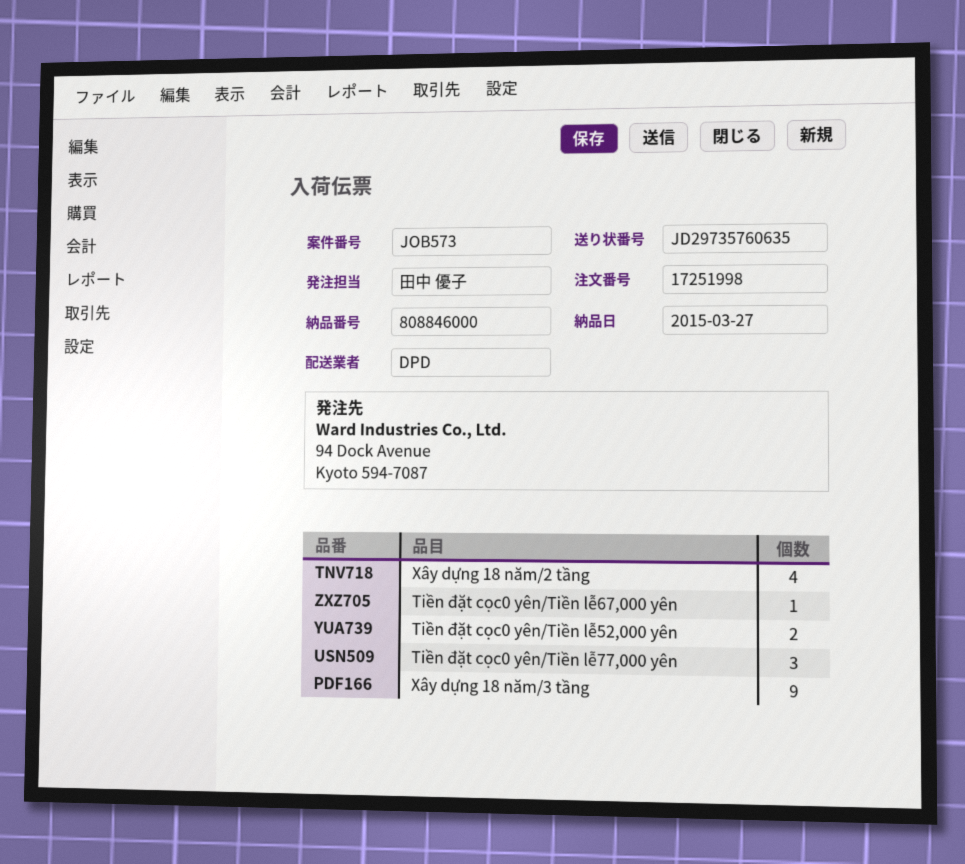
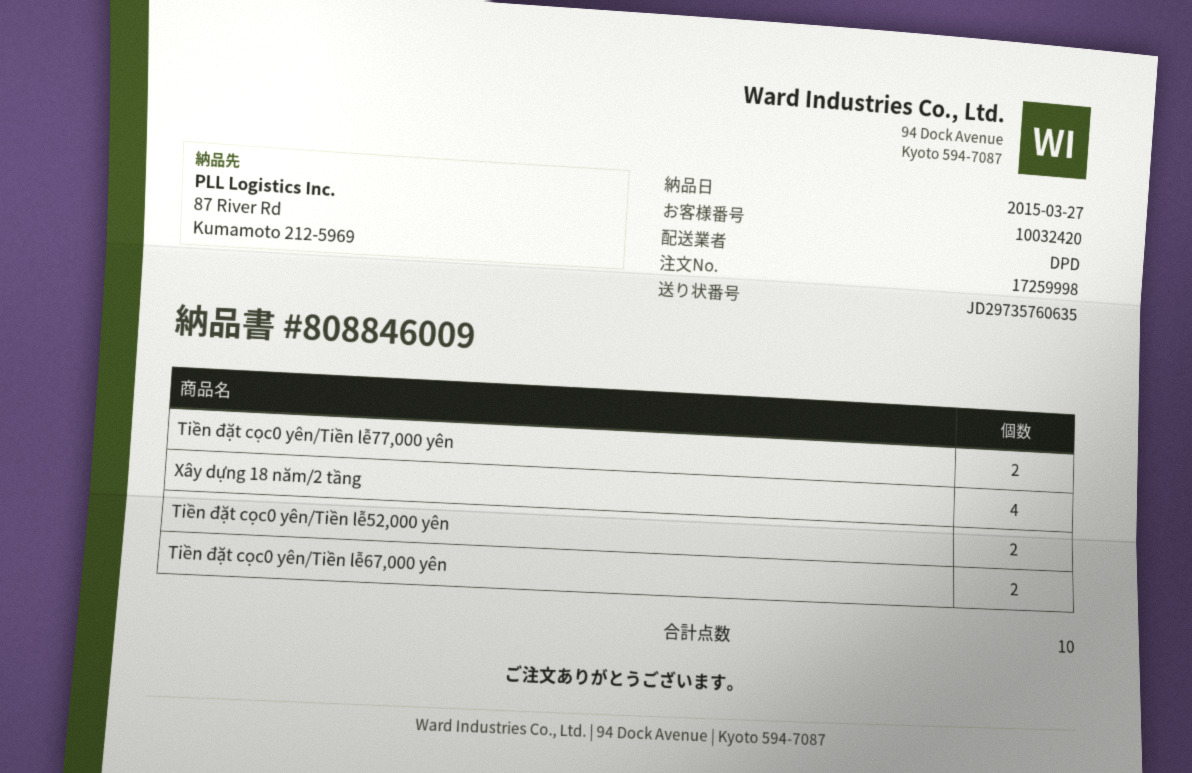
order number: 17251998 -> 17259998
delivery note number: 808846000 -> 808846009
Tiền đặt cọc0 yên/Tiền lễ67,000 yên: 1 -> 2
Tiền đặt cọc0 yên/Tiền lễ77,000 yên: 3 -> 2
Xây dựng 18 năm/3 tầng: 9 -> none

